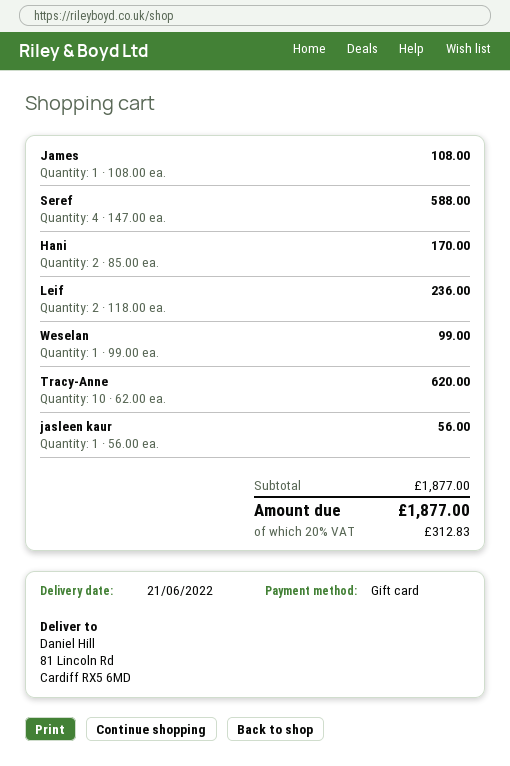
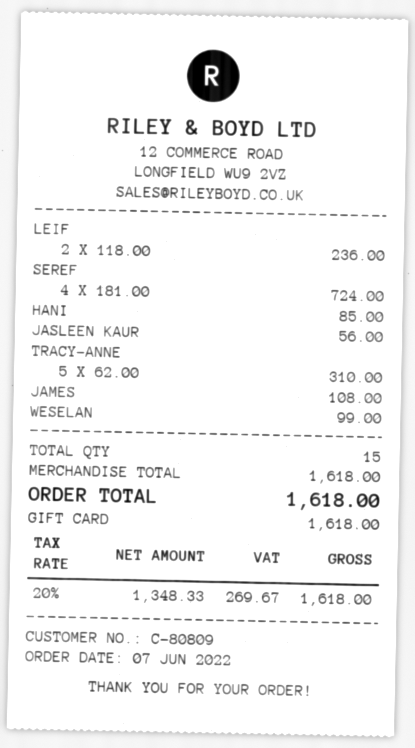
Seref: 4 x 147.00 = 588.00 -> 4 x 181.00 = 724.00
Hani: 2 x 85.00 = 170.00 -> 1 x 85.00 = 85.00
Tracy-Anne: 10 x 62.00 = 620.00 -> 5 x 62.00 = 310.00
subtotal: 1877.00 -> 1618.00
tax: 20% = 312.83 -> 20% = 269.67
total: 1877.00 -> 1618.00

